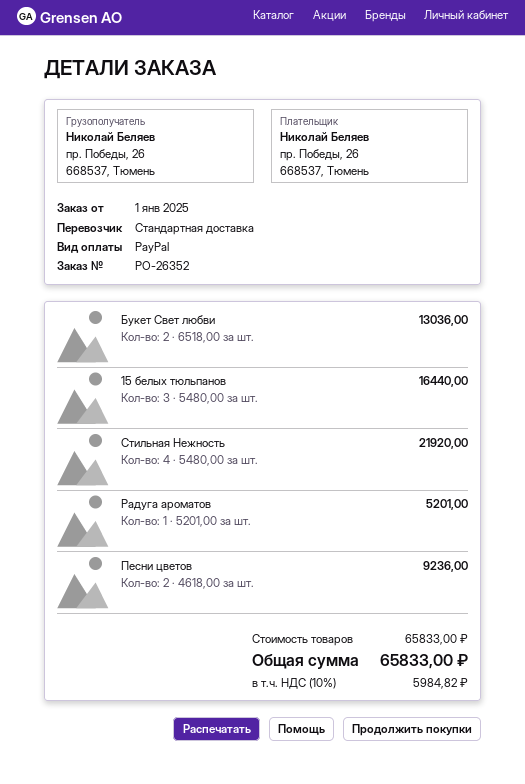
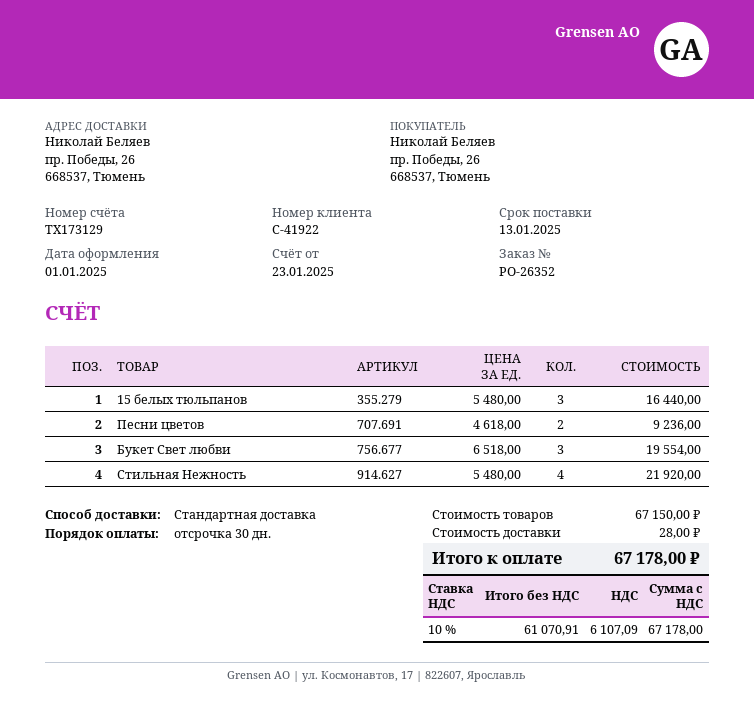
Букет Свет любви: 2 x 6518.00 = 13036.00 -> 3 x 6518.00 = 19554.00
Радуга ароматов: 1 x 5201.00 = 5201.00 -> none
subtotal: 65833.00 -> 67150.00
shipping: none -> 28.00
tax: 10% = 5984.82 -> 10% = 6107.09
total: 65833.00 -> 67178.00

